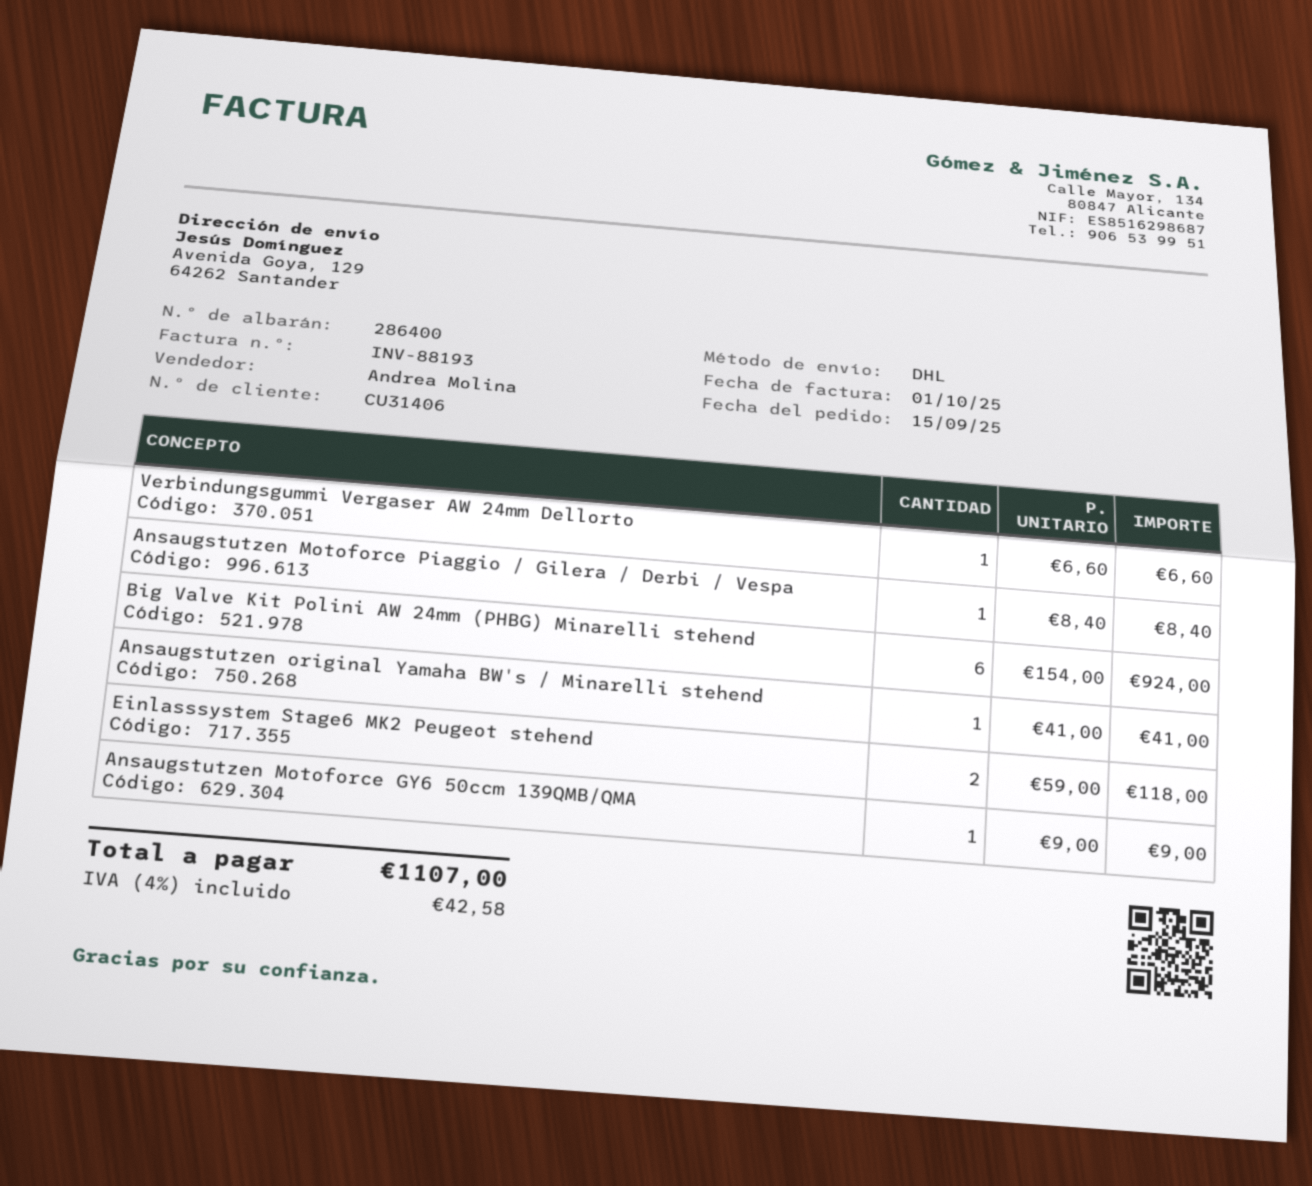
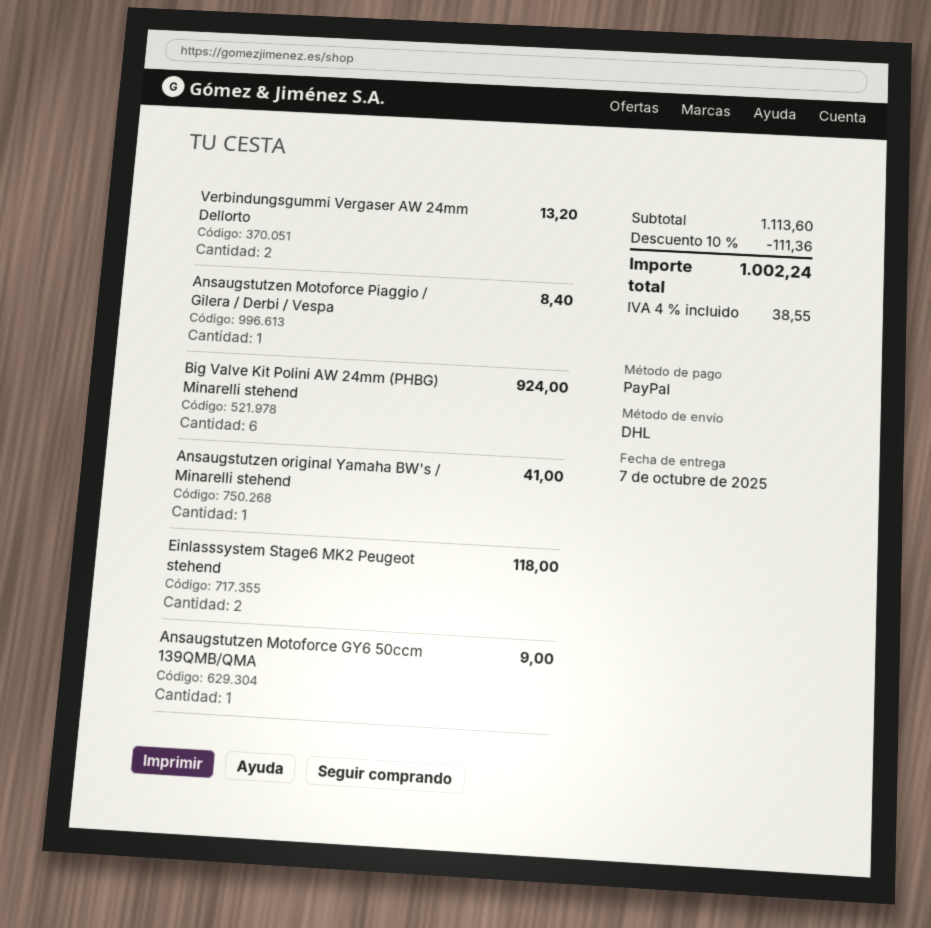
Verbindungsgummi Vergaser AW 24mm Dellorto: 1 for 6.60 -> 2 for 13.20
discount: none -> 10% = 111.36
tax: 4% = 42.58 -> 4% = 38.55
total: 1107.00 -> 1002.24

